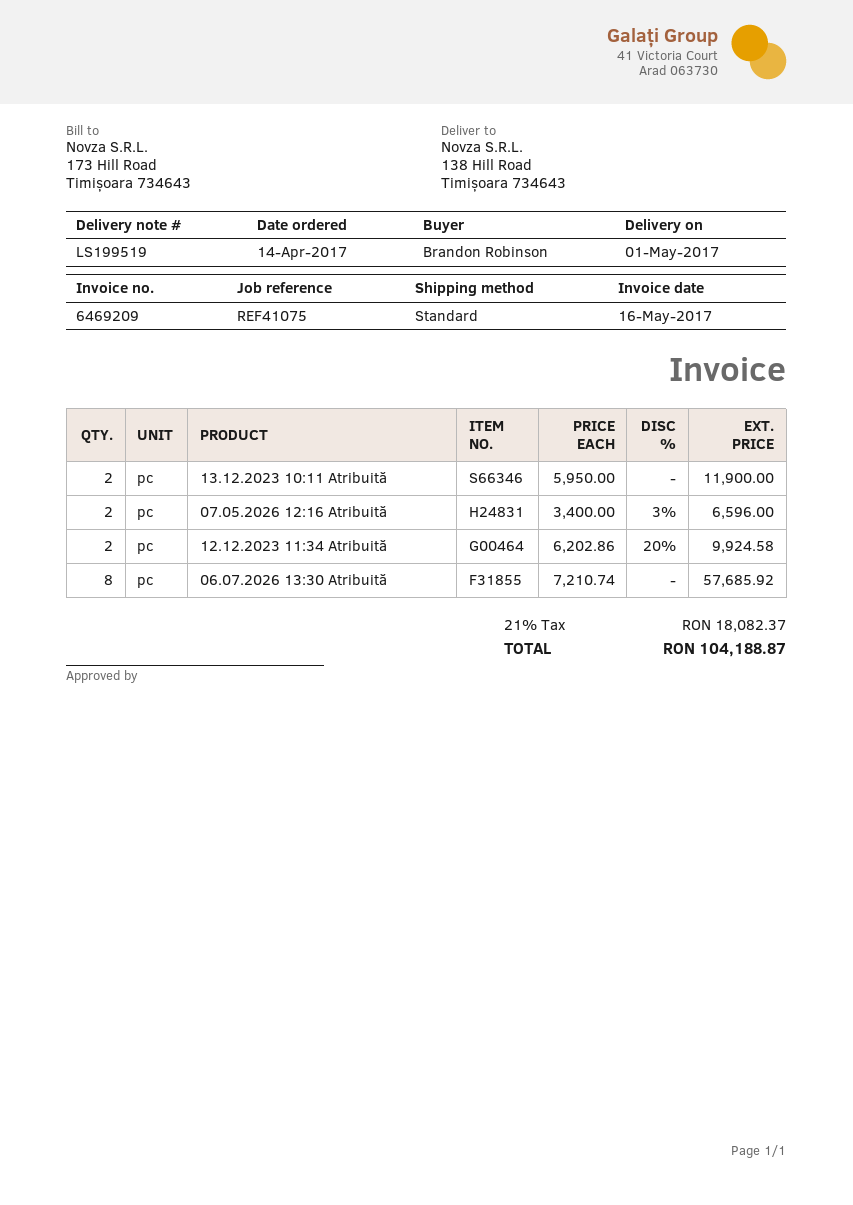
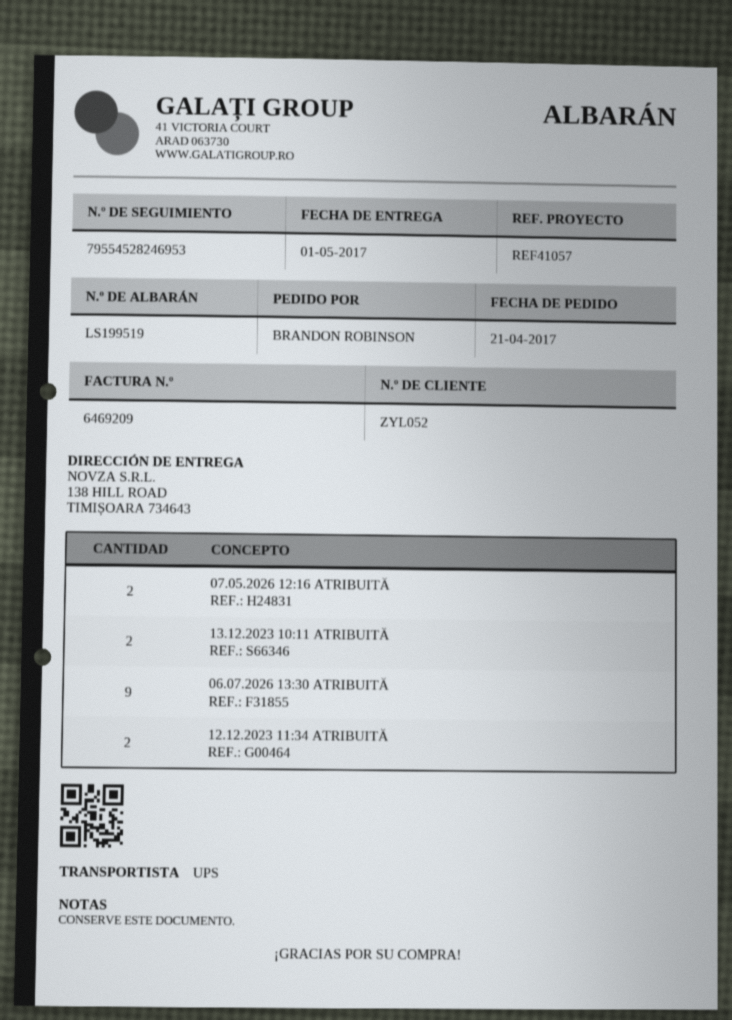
order date: 2017-04-14 -> 2017-04-21
reference: REF41075 -> REF41057
shipping method: standard -> UPS
06.07.2026 13:30 Atribuită: 8 -> 9

